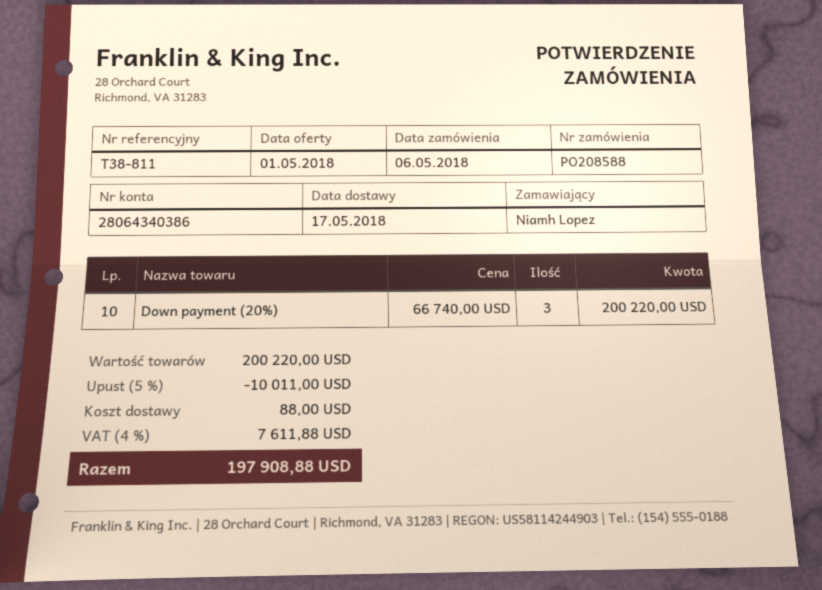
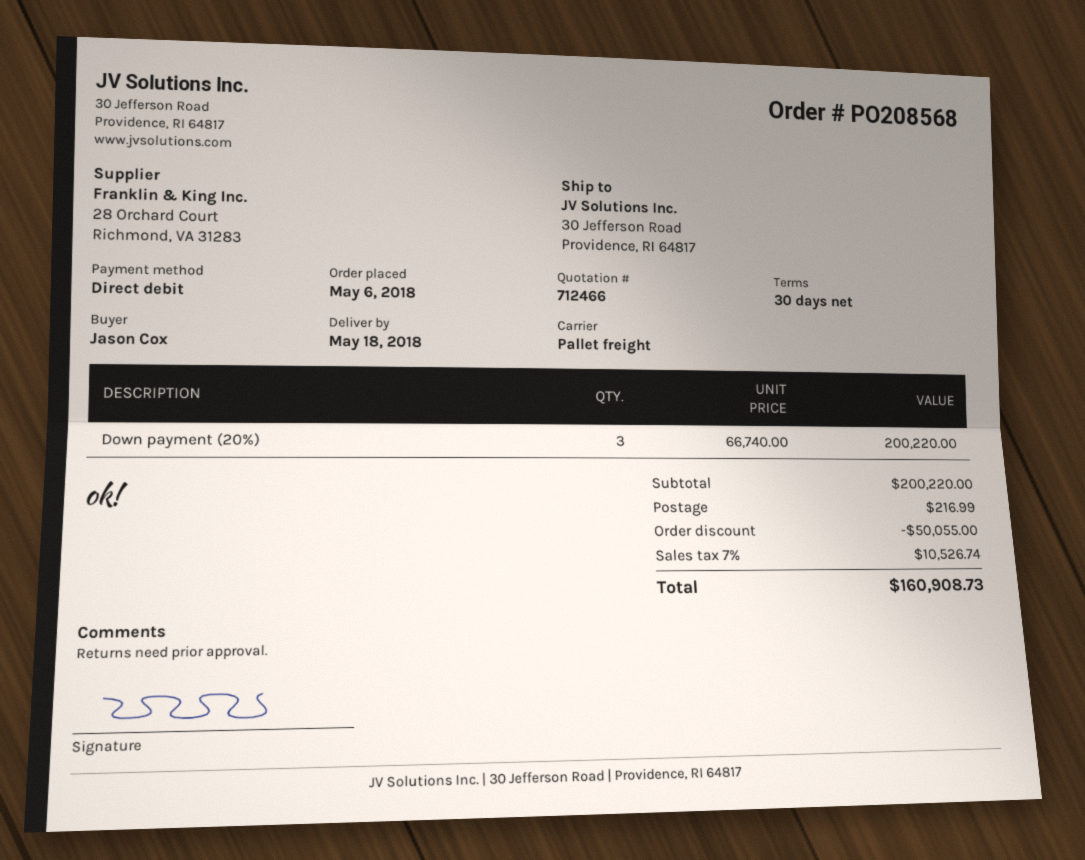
order number: PO208588 -> PO208568
delivery date: 2018-05-17 -> 2018-05-18
ordered by: Niamh Lopez -> Jason Cox
discount: 10011.00 -> 50055.00
shipping: 88.00 -> 216.99
tax: 4% = 7611.88 -> 7% = 10526.74
total: 197908.88 -> 160908.73

